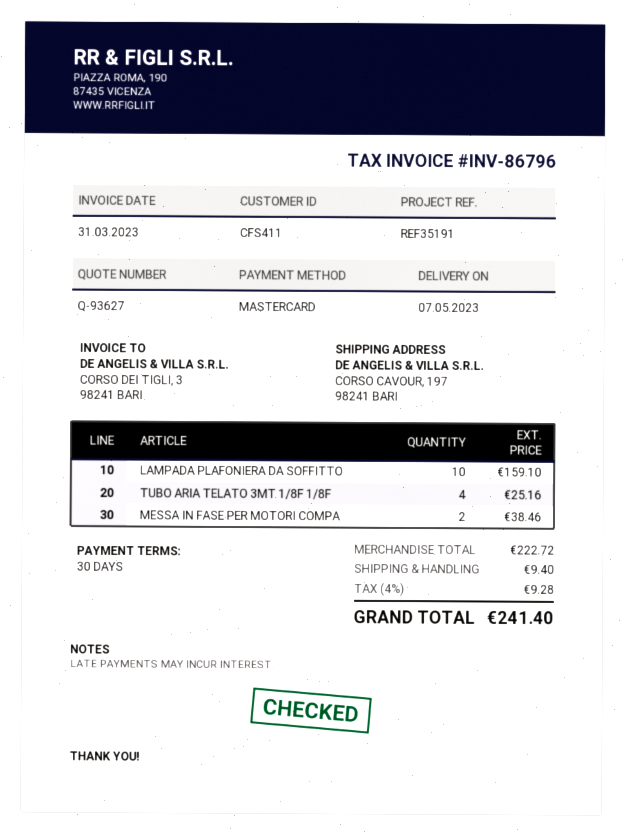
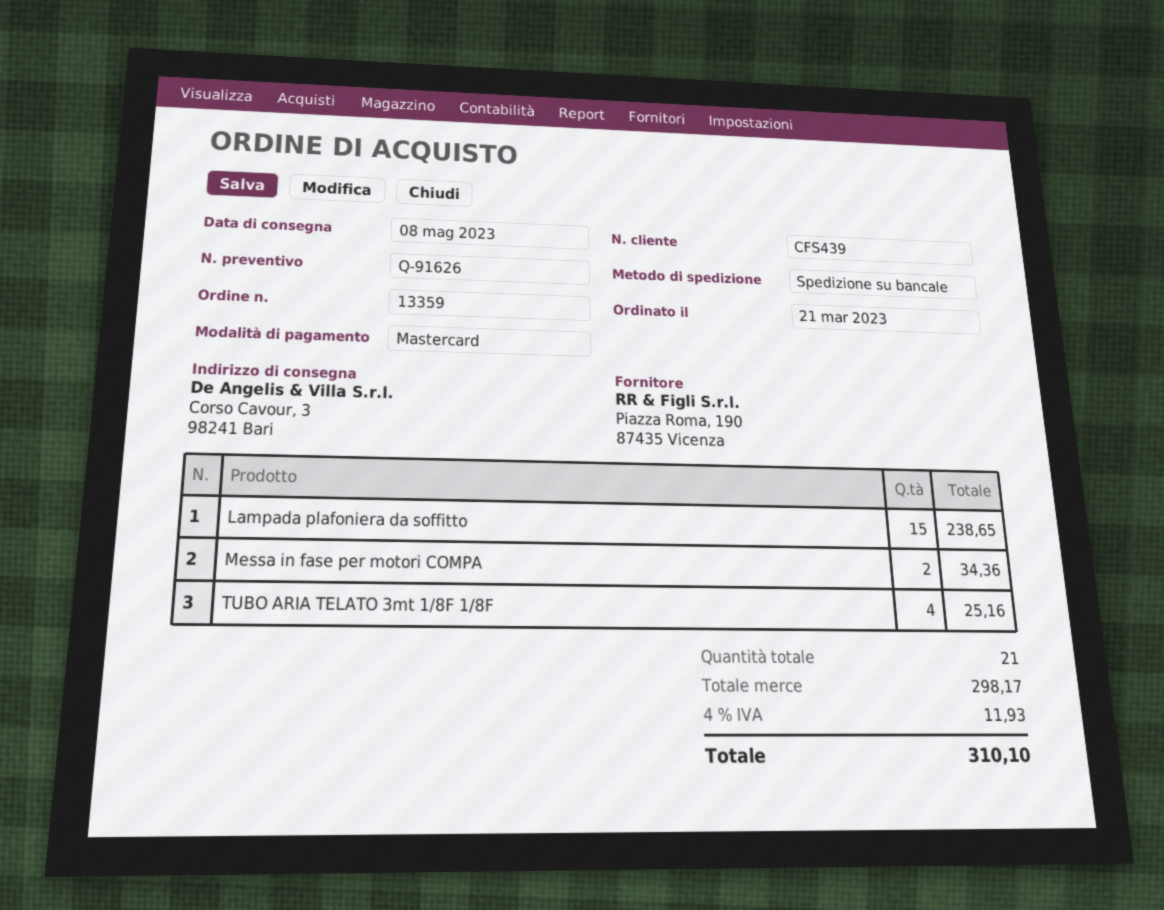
quote number: Q-93627 -> Q-91626
delivery date: 2023-05-07 -> 2023-05-08
customer number: CFS411 -> CFS439
ship to: CORSO CAVOUR, 197, 98241 BARI -> Corso Cavour, 3, 98241 Bari
LAMPADA PLAFONIERA DA SOFFITTO: 10 for 159.10 -> 15 for 238.65
MESSA IN FASE PER MOTORI COMPA: 2 for 38.46 -> 2 for 34.36
subtotal: 222.72 -> 298.17
shipping: 9.40 -> none
tax: 4% = 9.28 -> 4% = 11.93
total: 241.40 -> 310.10

